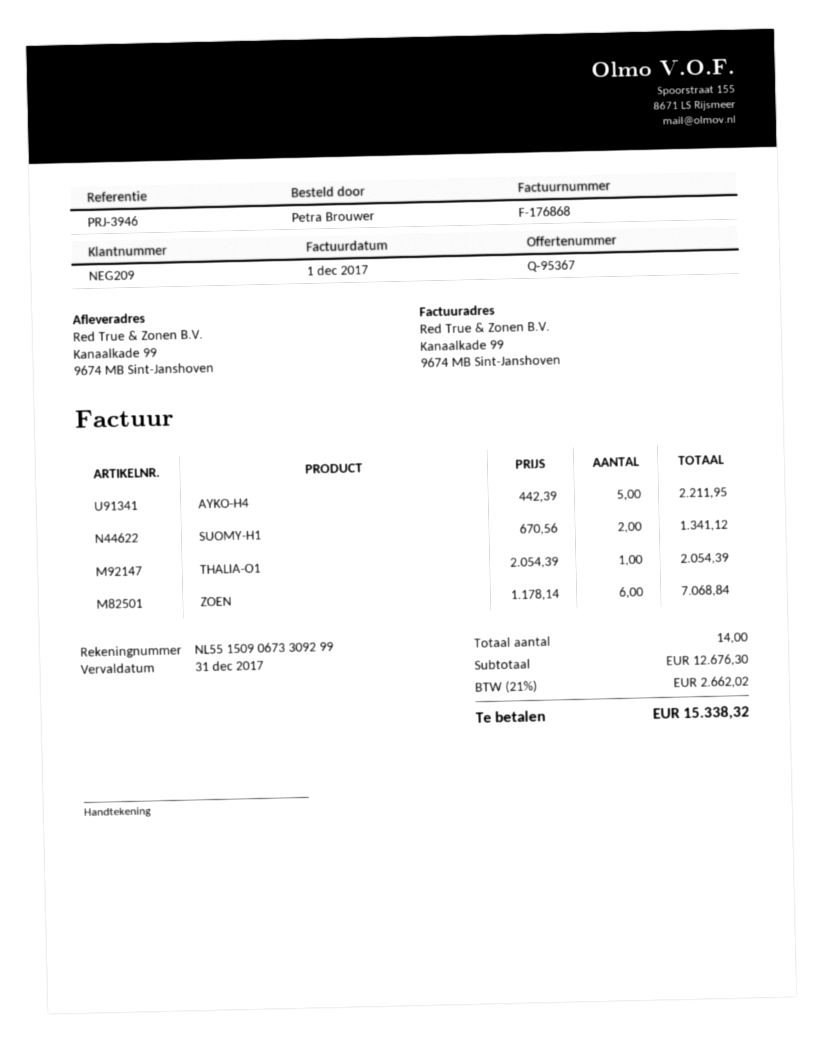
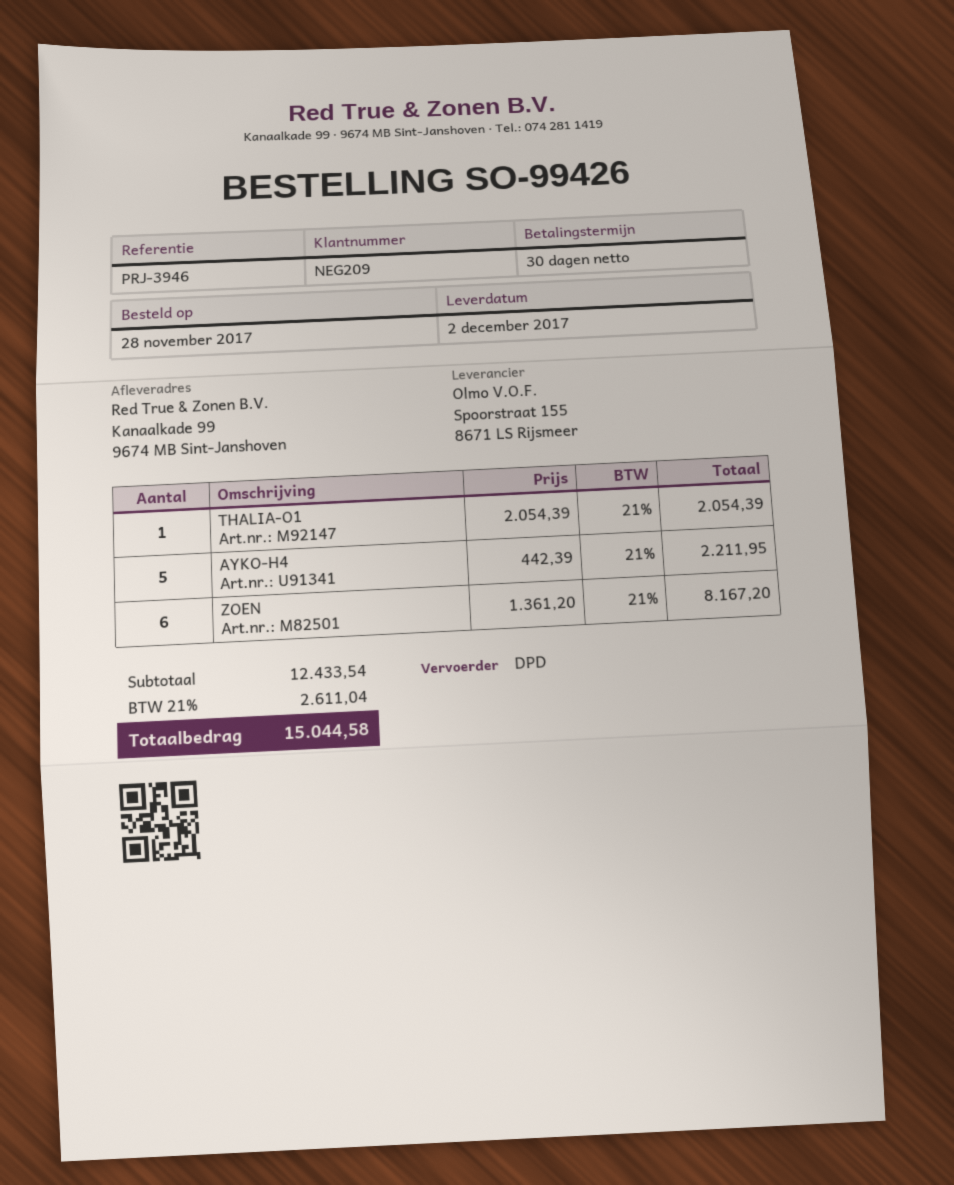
SUOMY-H1: 2 x 670.56 = 1341.12 -> none
ZOEN: 6 x 1178.14 = 7068.84 -> 6 x 1361.20 = 8167.20
subtotal: 12676.30 -> 12433.54
tax: 21% = 2662.02 -> 21% = 2611.04
total: 15338.32 -> 15044.58

